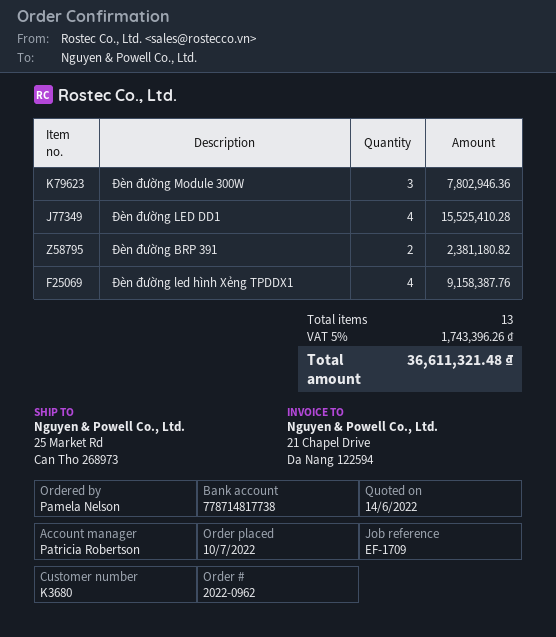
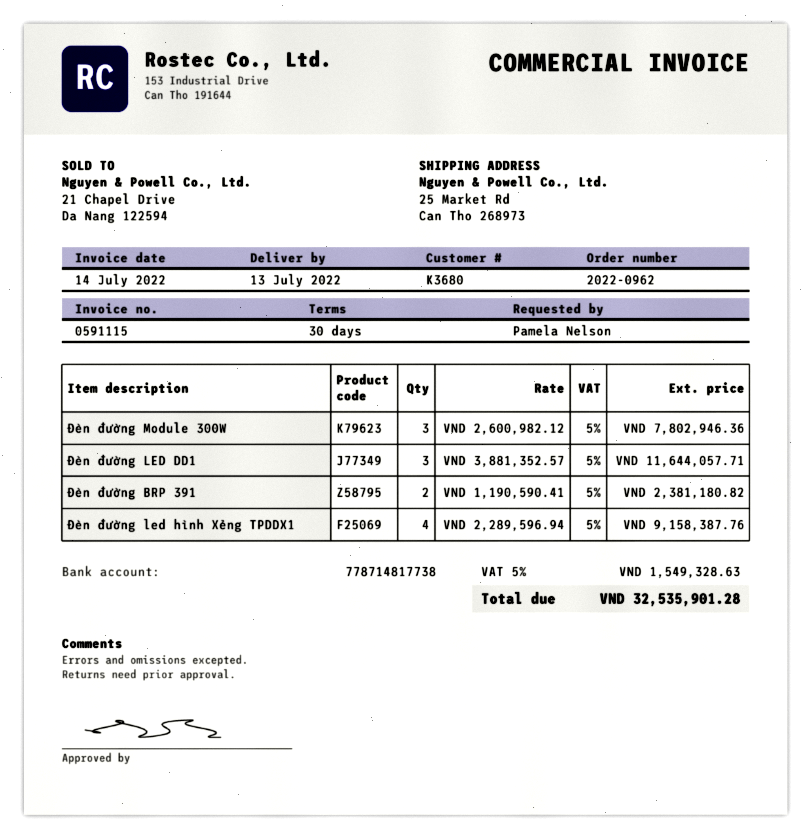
Đèn đường LED DD1: 4 for 15525410.28 -> 3 for 11644057.71
tax: 5% = 1743396.26 -> 5% = 1549328.63
total: 36611321.48 -> 32535901.28

